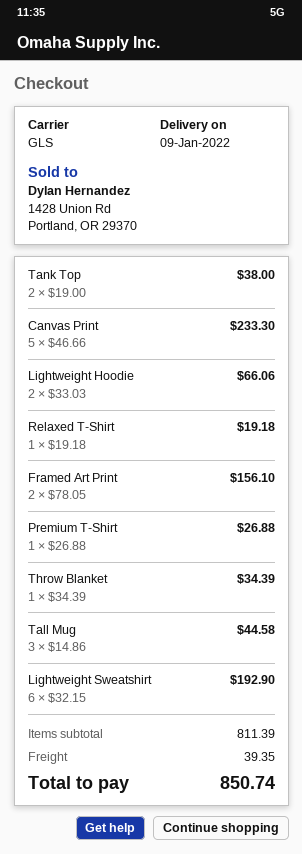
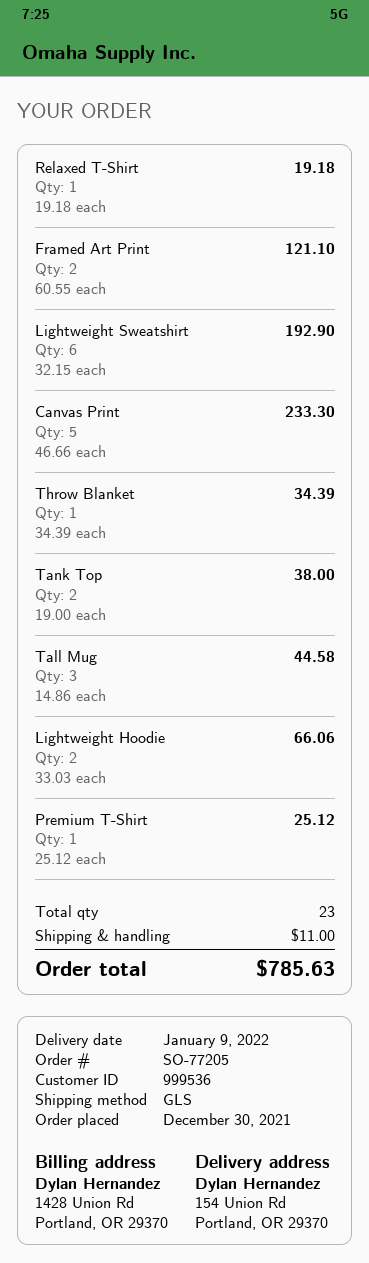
Framed Art Print: 2 x 78.05 = 156.10 -> 2 x 60.55 = 121.10
Premium T-Shirt: 1 x 26.88 = 26.88 -> 1 x 25.12 = 25.12
shipping: 39.35 -> 11.00
total: 850.74 -> 785.63

